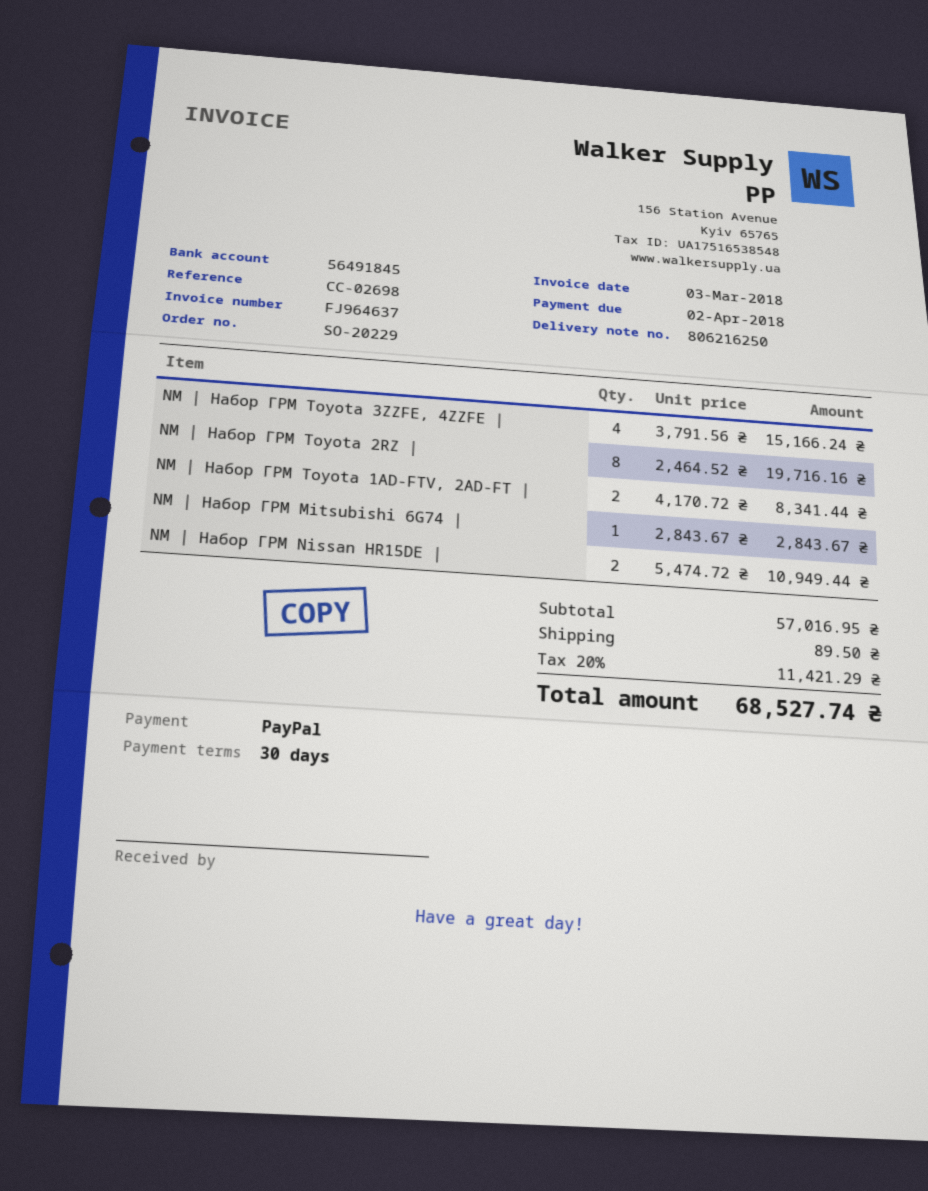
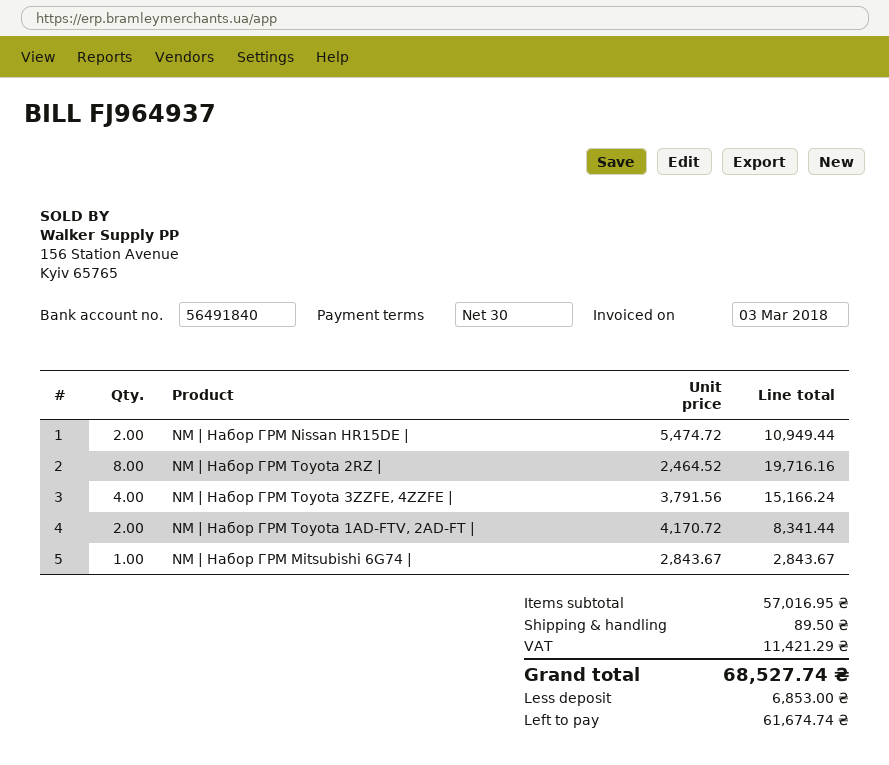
invoice number: FJ964637 -> FJ964937
bank account: 56491845 -> 56491840

